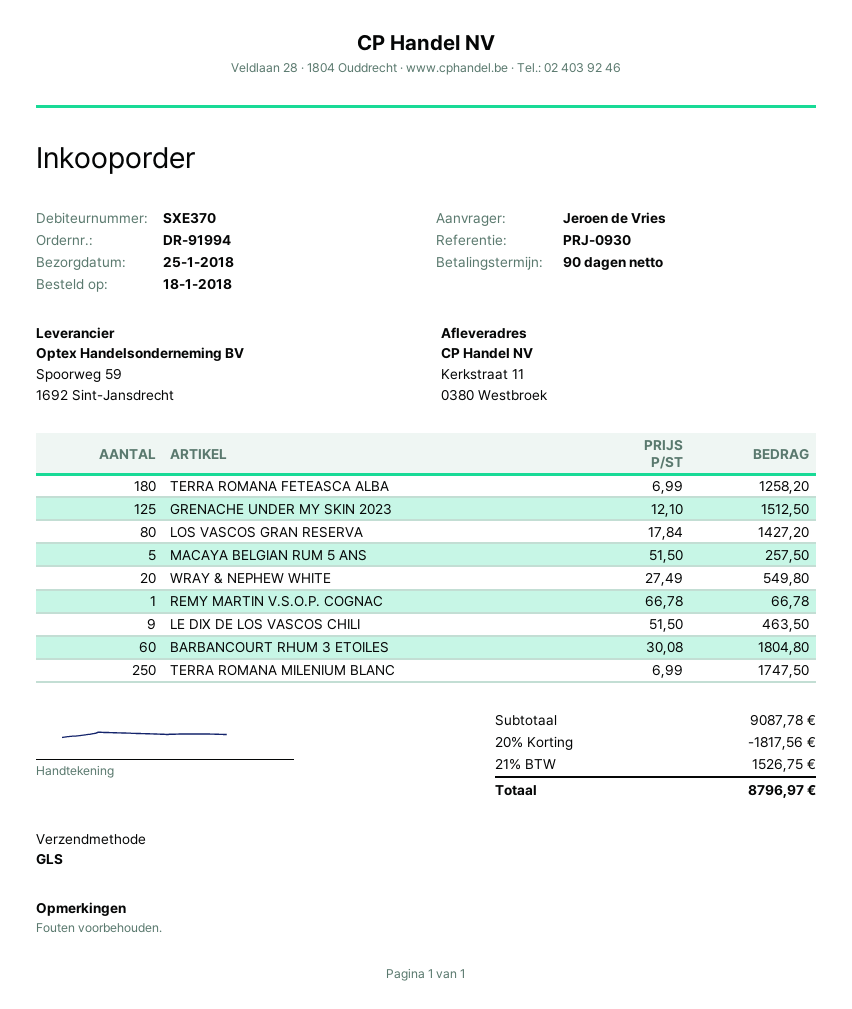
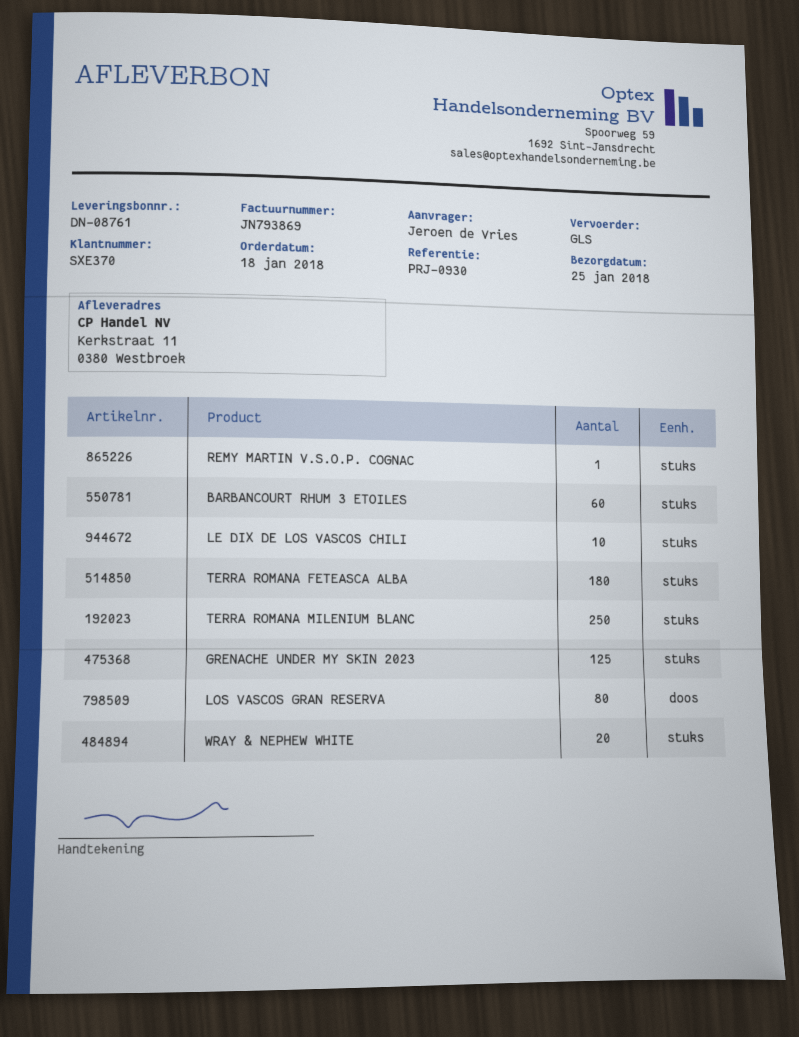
MACAYA BELGIAN RUM 5 ANS: 5 -> none
LE DIX DE LOS VASCOS CHILI: 9 -> 10

